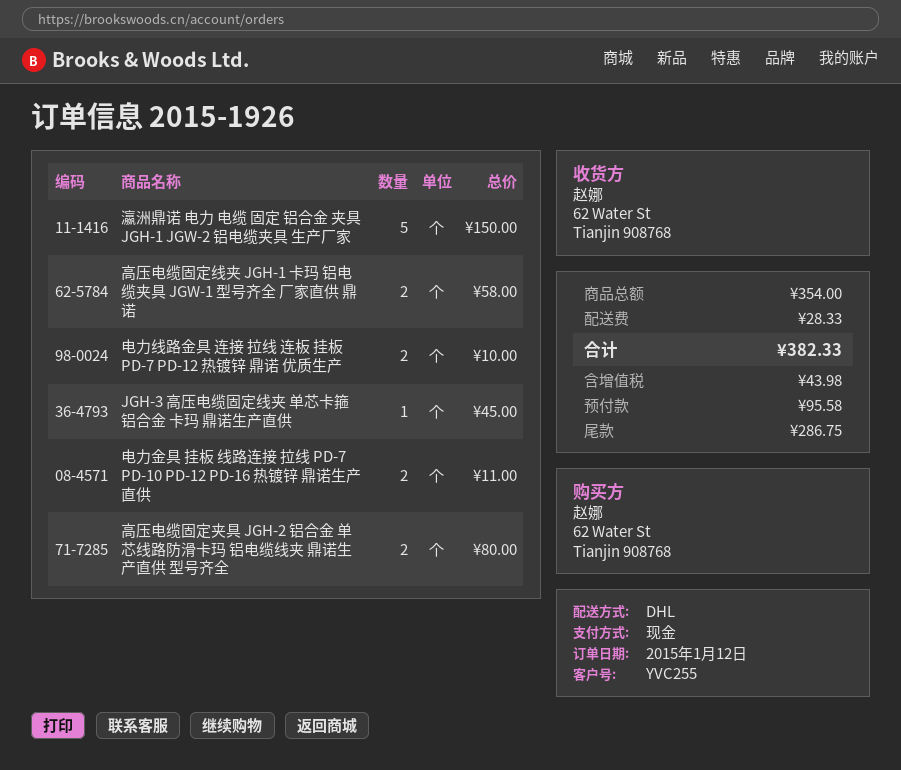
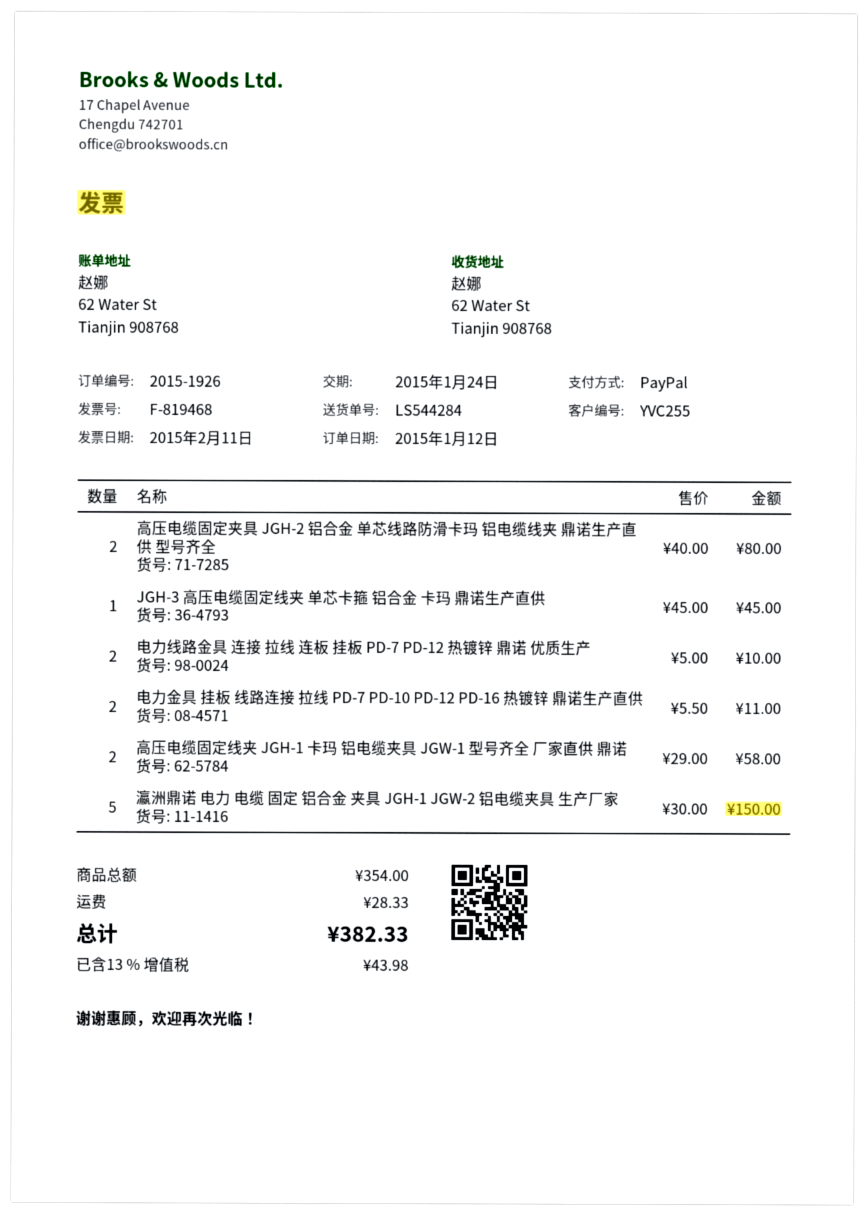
payment method: cash -> PayPal

